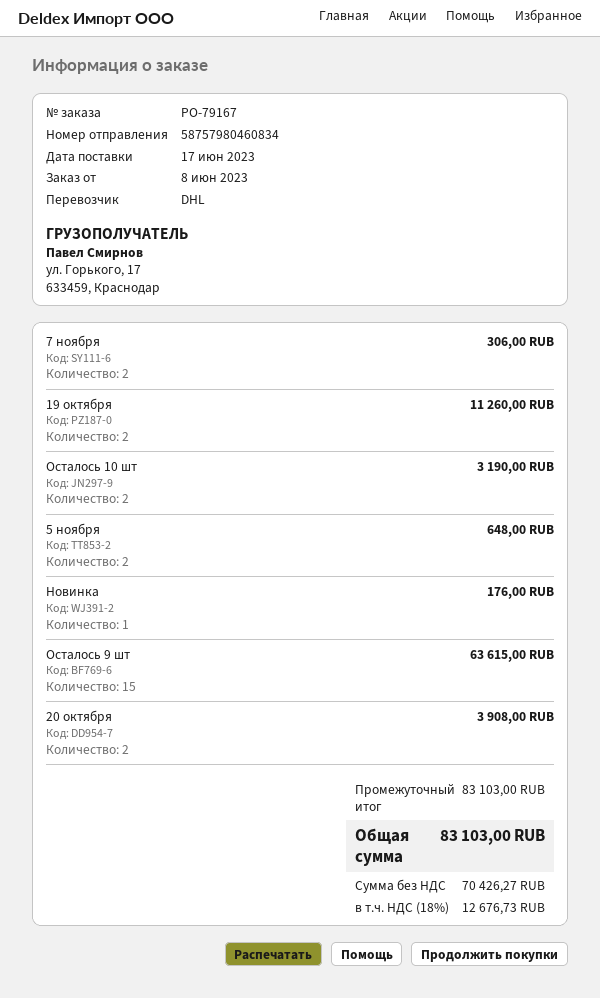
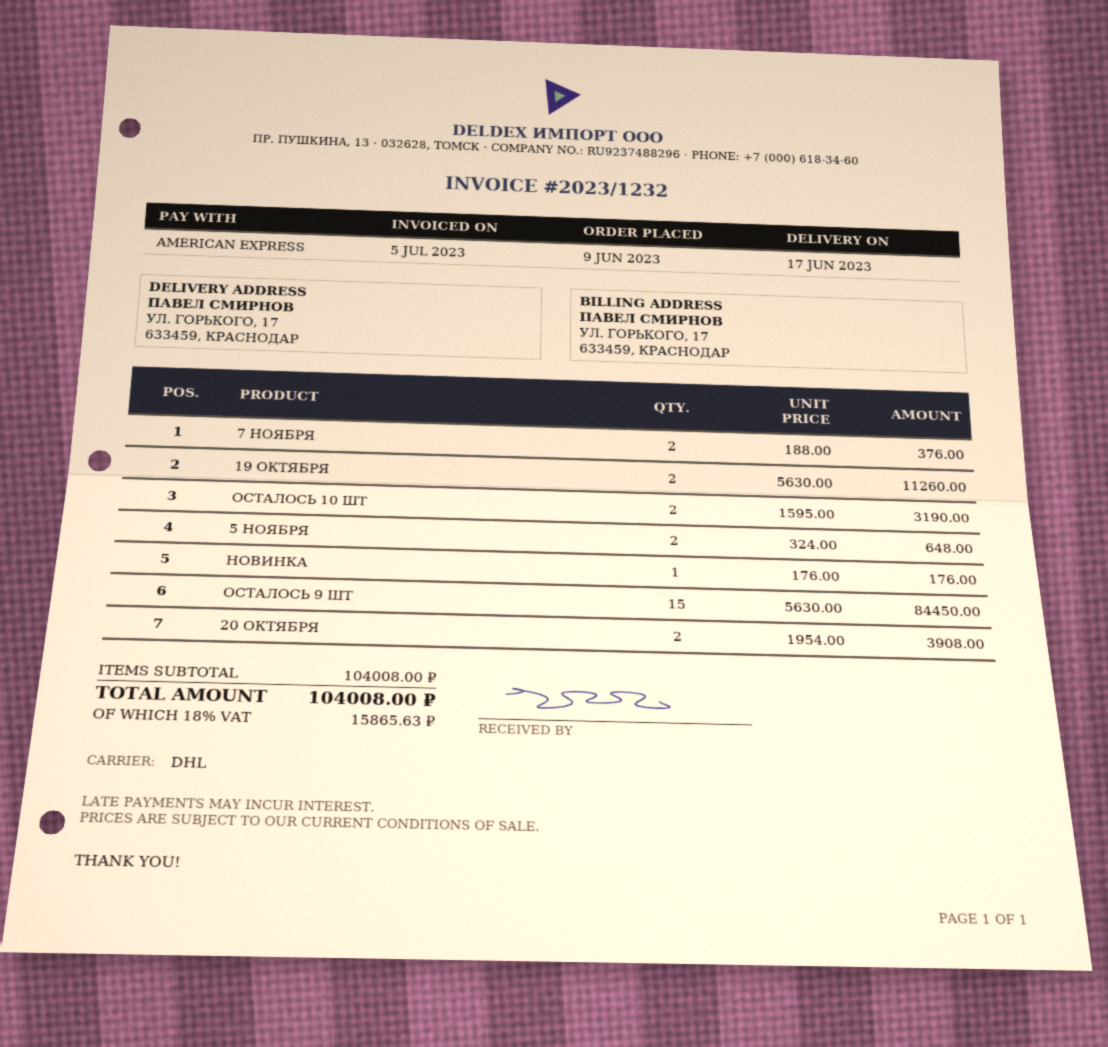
order date: 2023-06-08 -> 2023-06-09
7 ноября: 2 for 306.00 -> 2 for 376.00
Осталось 9 шт: 15 for 63615.00 -> 15 for 84450.00
subtotal: 83103.00 -> 104008.00
tax: 18% = 12676.73 -> 18% = 15865.63
total: 83103.00 -> 104008.00

